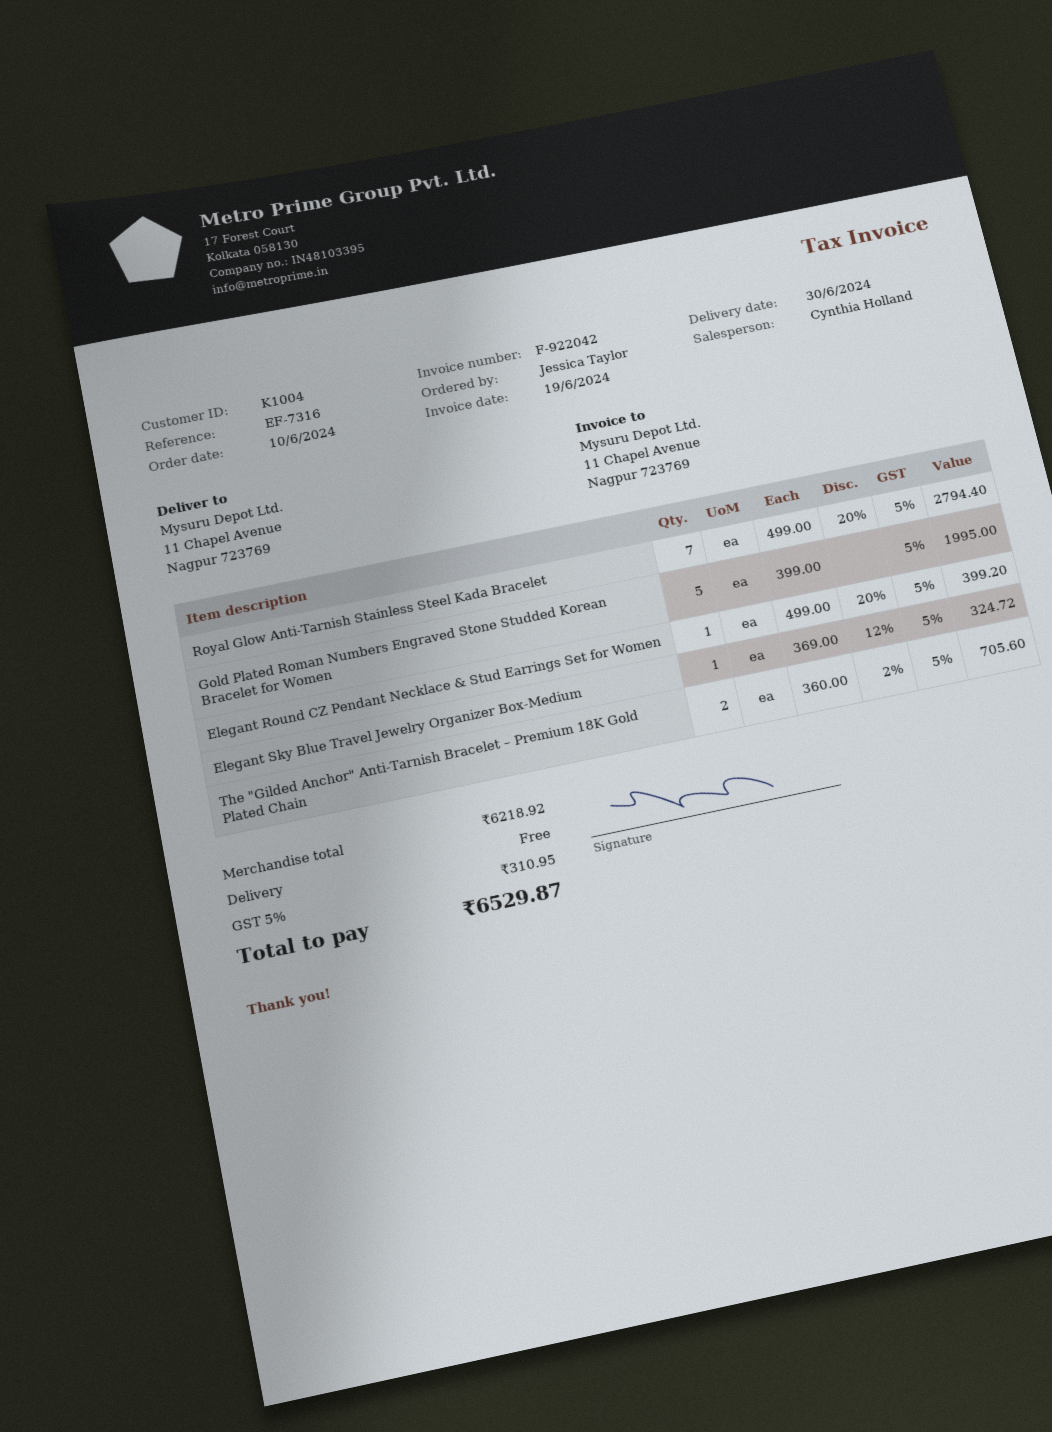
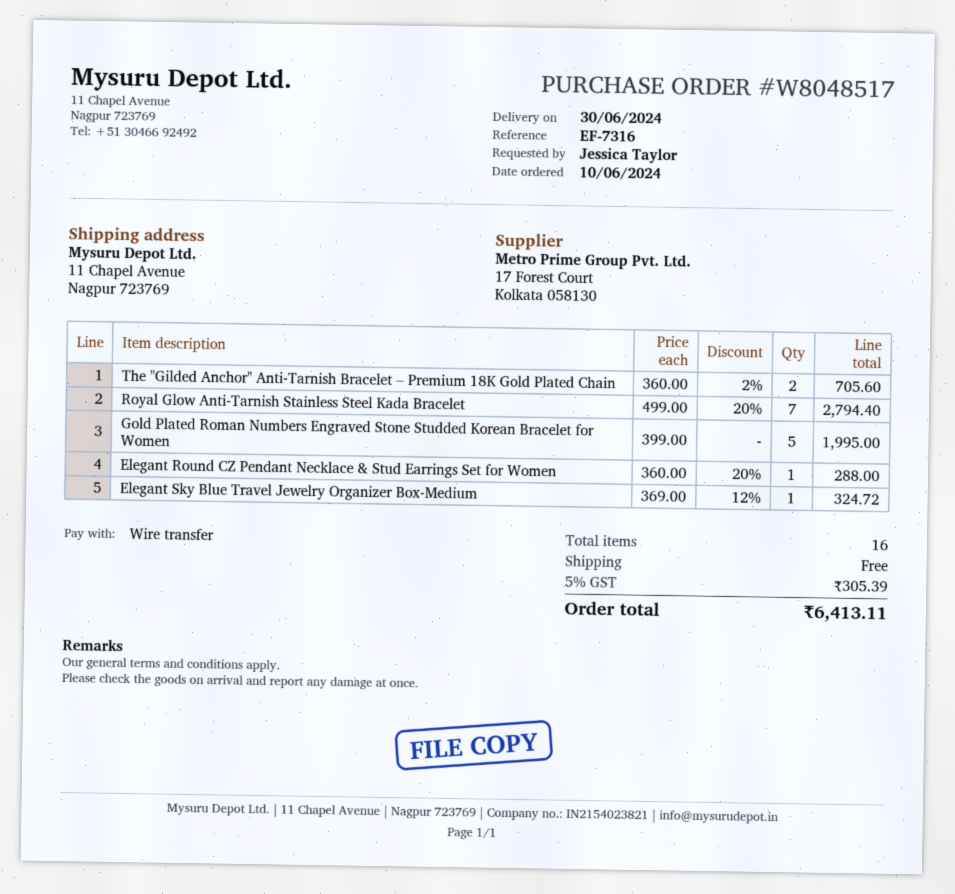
Elegant Round CZ Pendant Necklace & Stud Earrings Set for Women: 1 x 499.00 - 20% = 399.20 -> 1 x 360.00 - 20% = 288.00
tax: 5% = 310.95 -> 5% = 305.39
total: 6529.87 -> 6413.11

